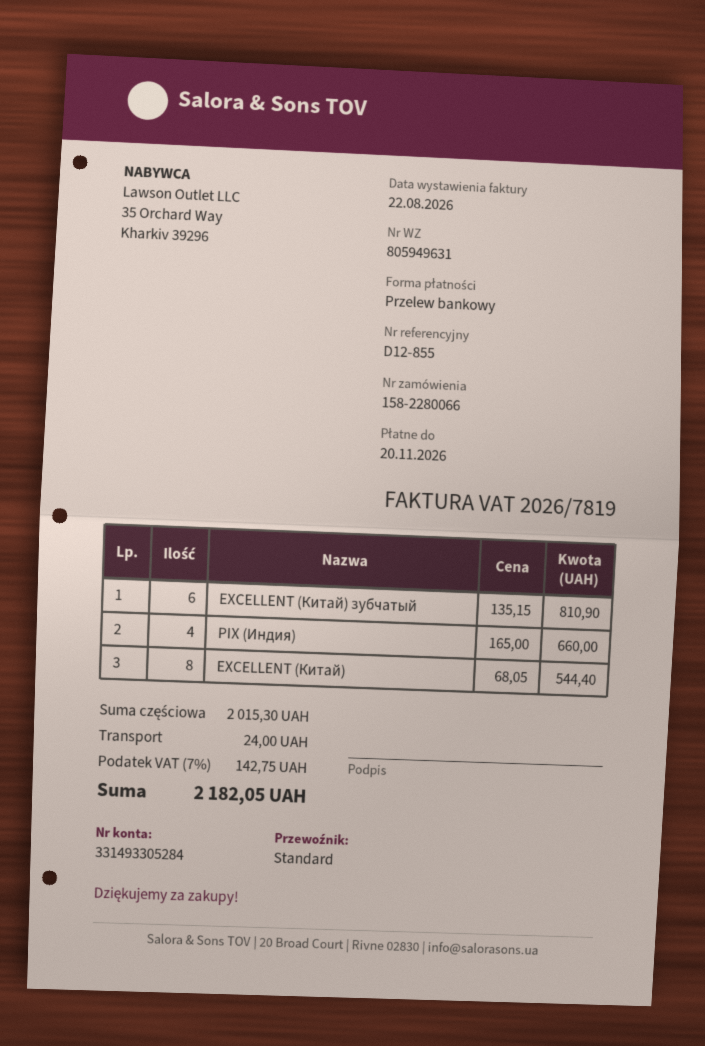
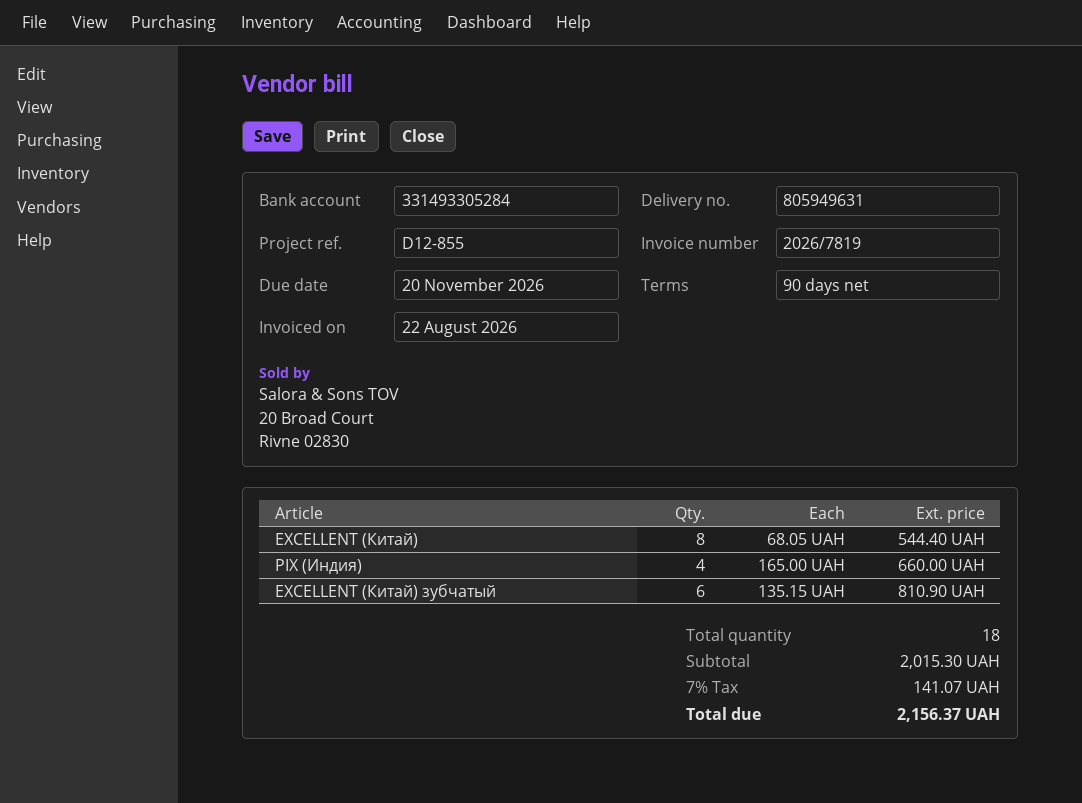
shipping: 24.00 -> none
tax: 7% = 142.75 -> 7% = 141.07
total: 2182.05 -> 2156.37

